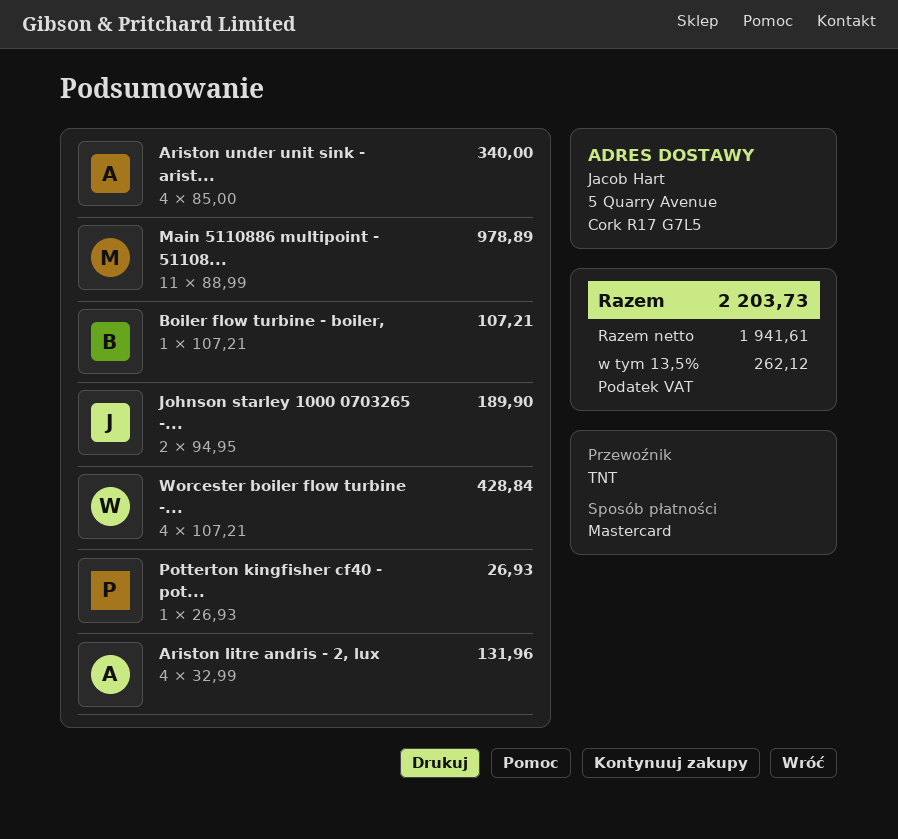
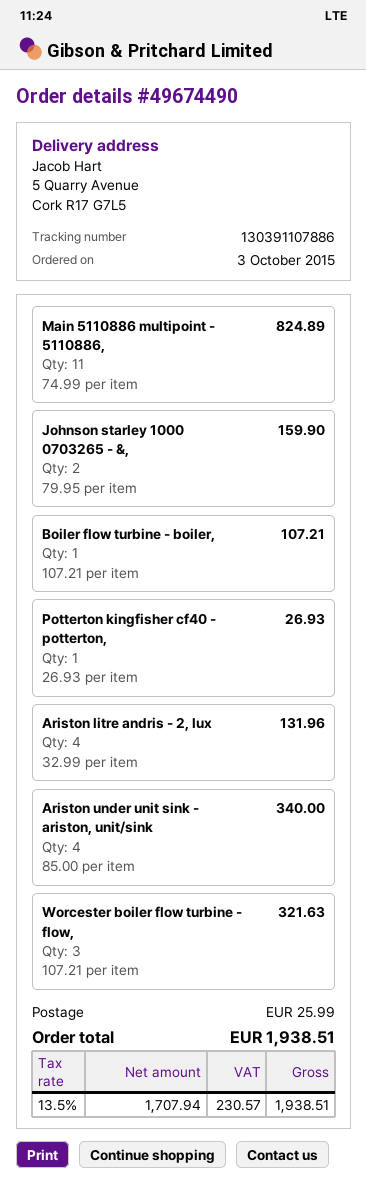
Main 5110886 multipoint - 51108...: 11 x 88.99 = 978.89 -> 11 x 74.99 = 824.89
Johnson starley 1000 0703265 -...: 2 x 94.95 = 189.90 -> 2 x 79.95 = 159.90
Worcester boiler flow turbine -...: 4 x 107.21 = 428.84 -> 3 x 107.21 = 321.63
shipping: none -> 25.99
net: 1941.61 -> 1707.94
tax: 13.5% = 262.12 -> 13.5% = 230.57
total: 2203.73 -> 1938.51

